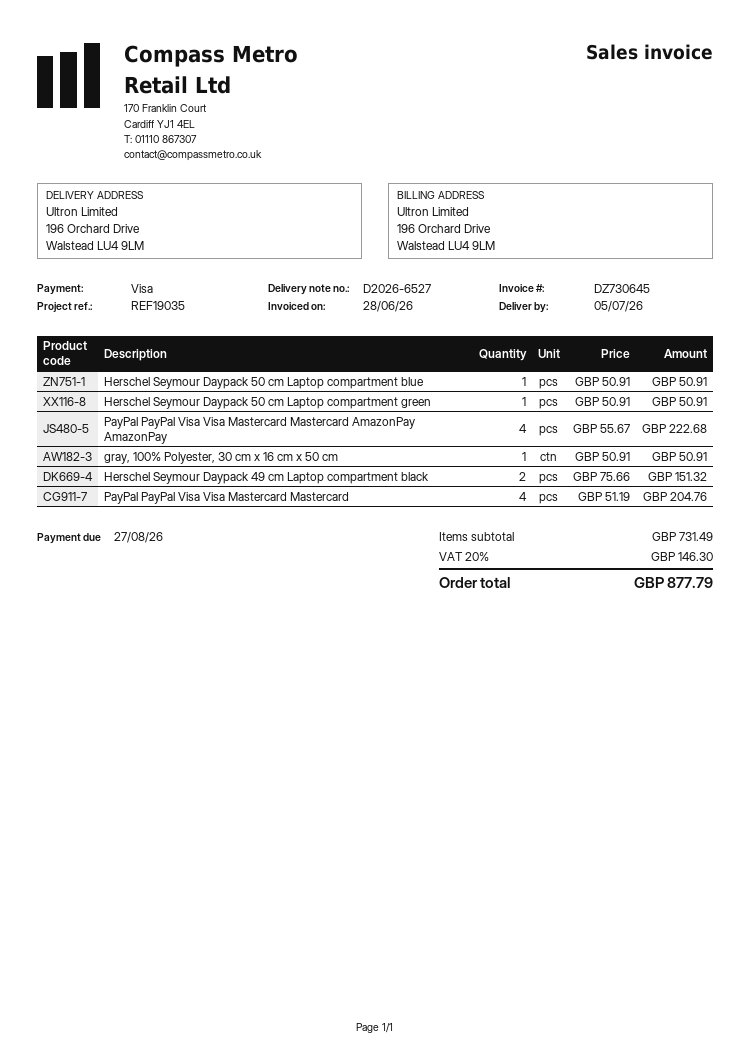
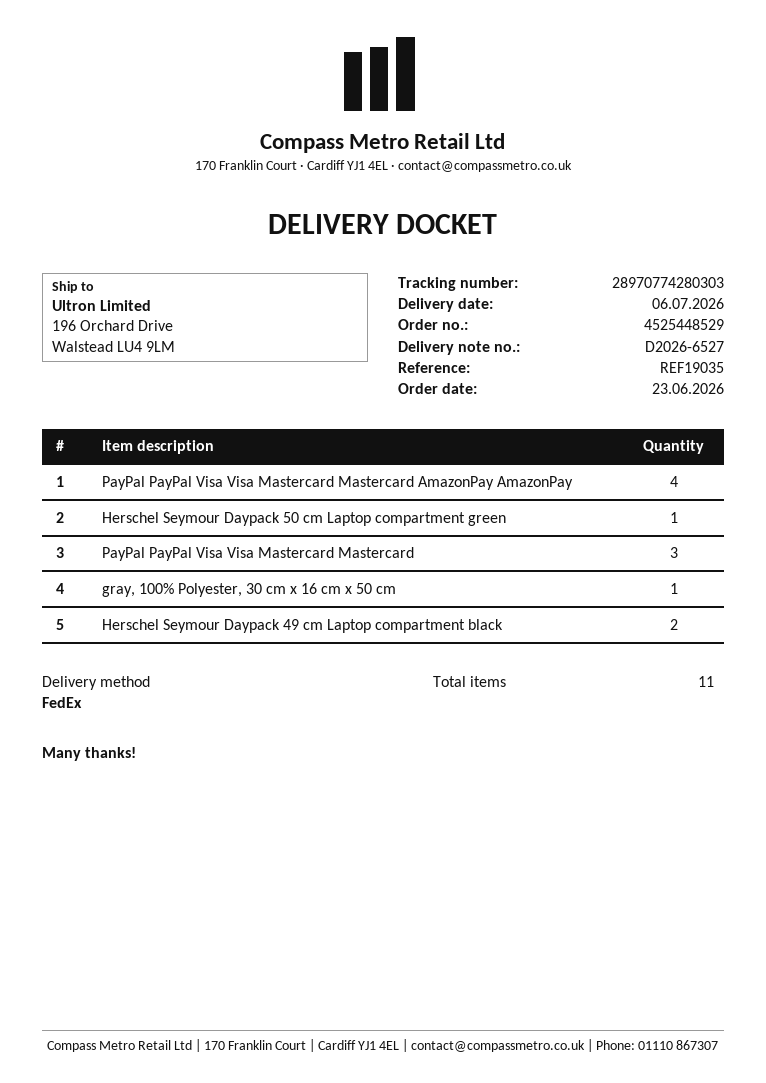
delivery date: 2026-07-05 -> 2026-07-06
Herschel Seymour Daypack 50 cm Laptop compartment blue: 1 -> none
PayPal PayPal Visa Visa Mastercard Mastercard: 4 -> 3

